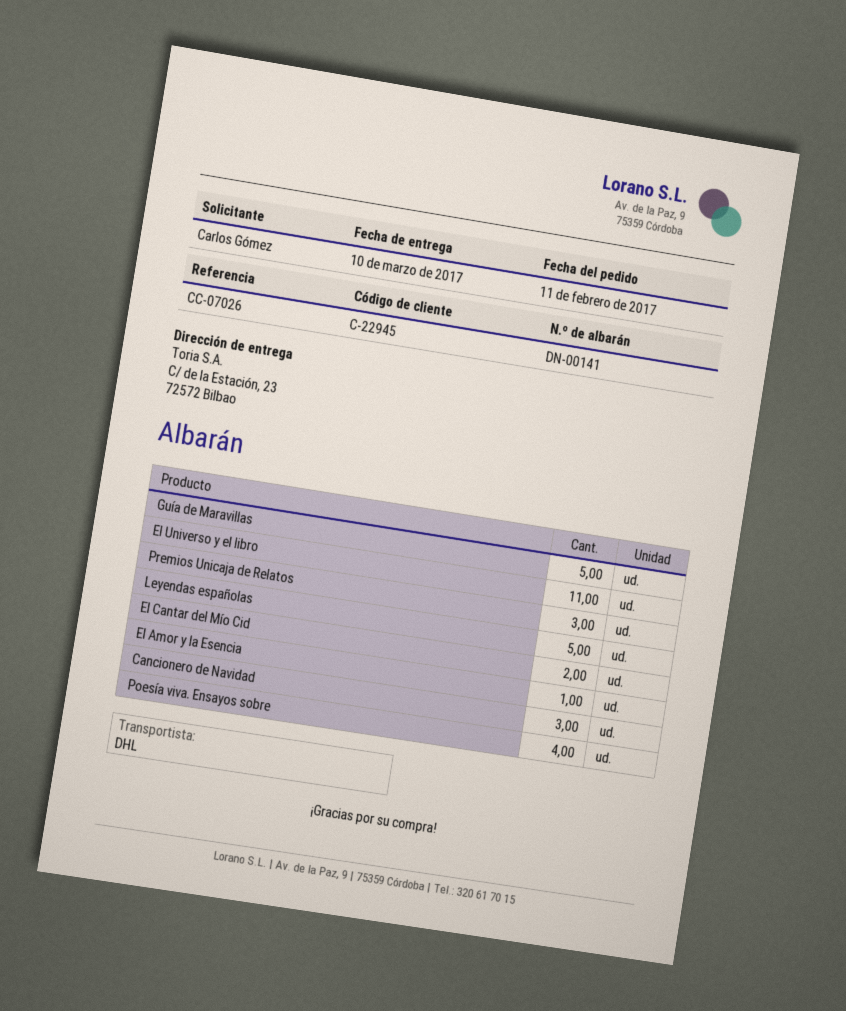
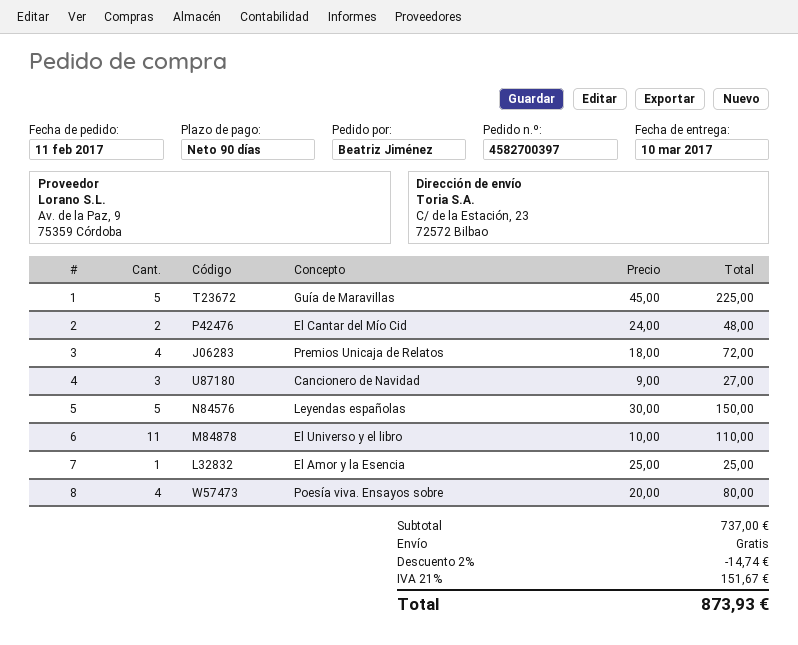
ordered by: Carlos Gómez -> Beatriz Jiménez
Premios Unicaja de Relatos: 3 -> 4

